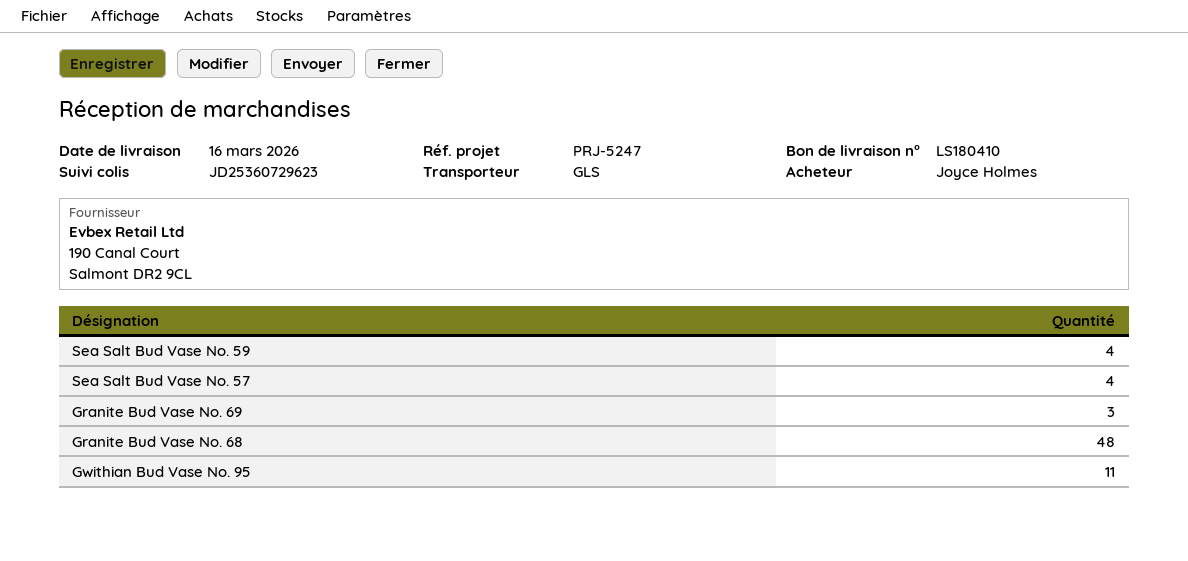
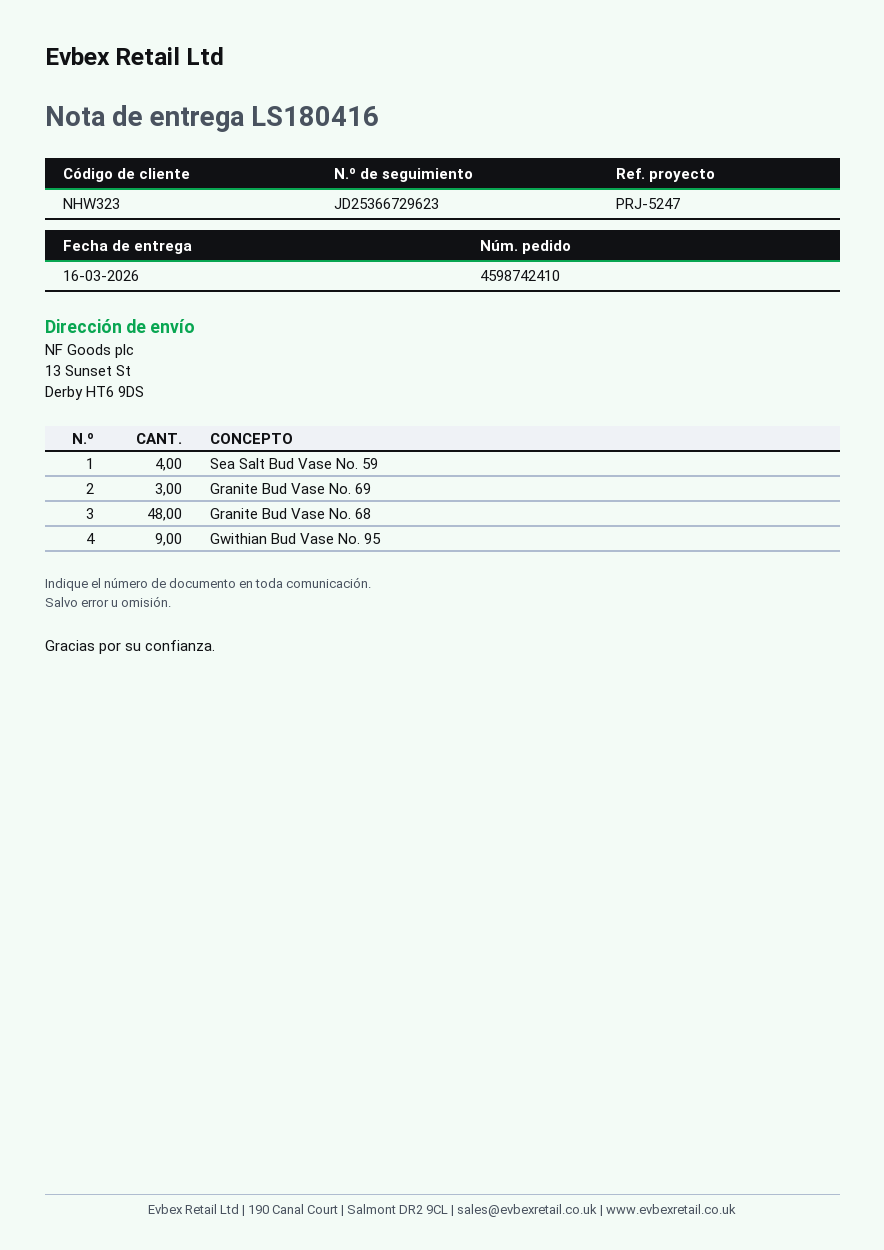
delivery note number: LS180410 -> LS180416
tracking number: JD25360729623 -> JD25366729623
Sea Salt Bud Vase No. 57: 4 -> none
Gwithian Bud Vase No. 95: 11 -> 9

